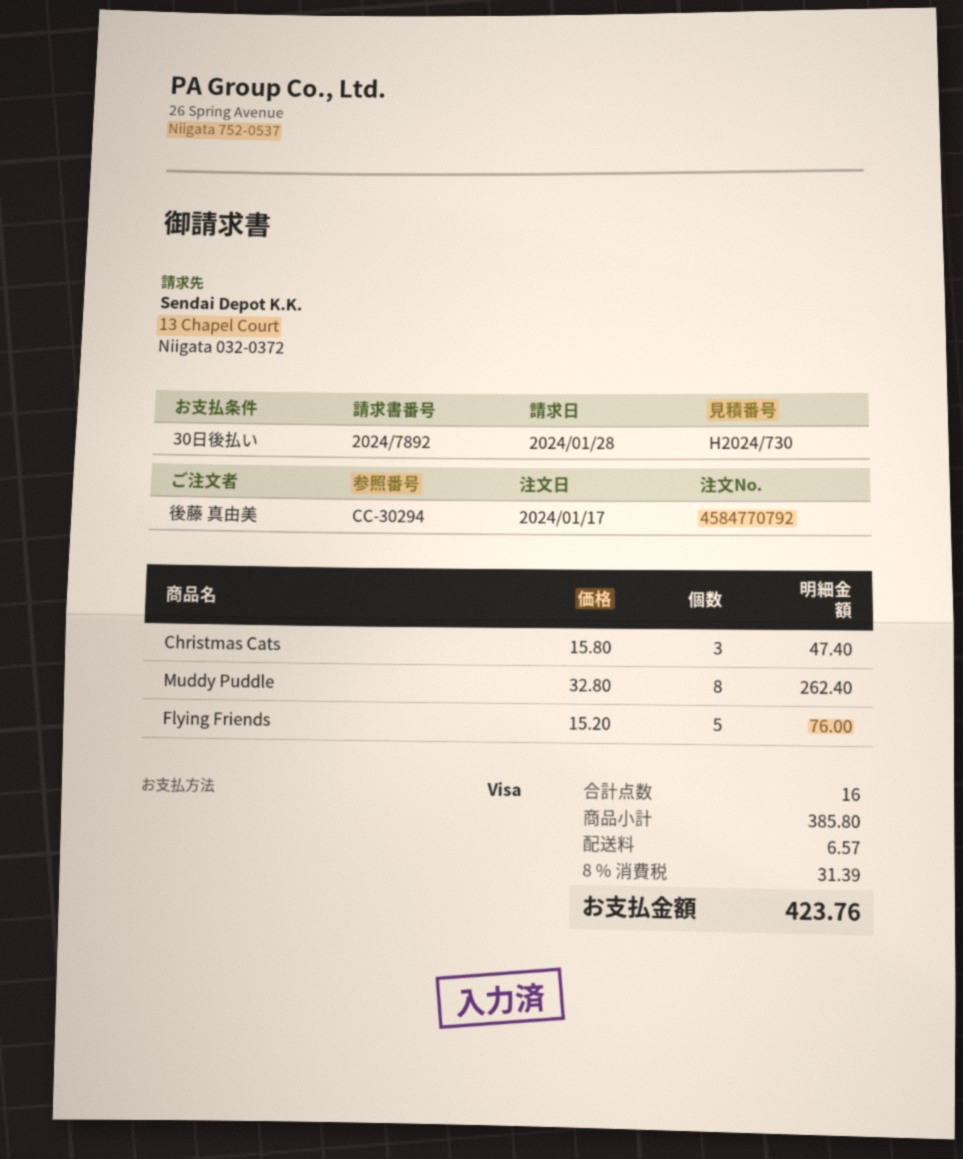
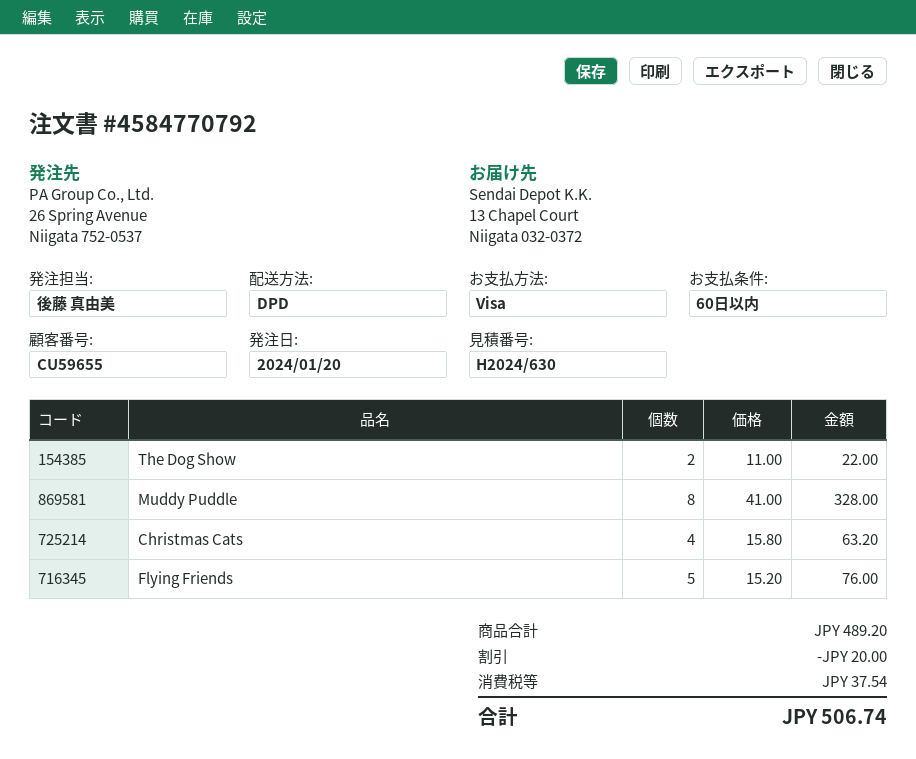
quote number: H2024/730 -> H2024/630
order date: 2024-01-17 -> 2024-01-20
payment terms: 30 days -> 60 days
Christmas Cats: 3 x 15.80 = 47.40 -> 4 x 15.80 = 63.20
Muddy Puddle: 8 x 32.80 = 262.40 -> 8 x 41.00 = 328.00
The Dog Show: none -> 2 x 11.00 = 22.00
subtotal: 385.80 -> 489.20
discount: none -> 20.00
shipping: 6.57 -> none
tax: 31.39 -> 37.54
total: 423.76 -> 506.74

